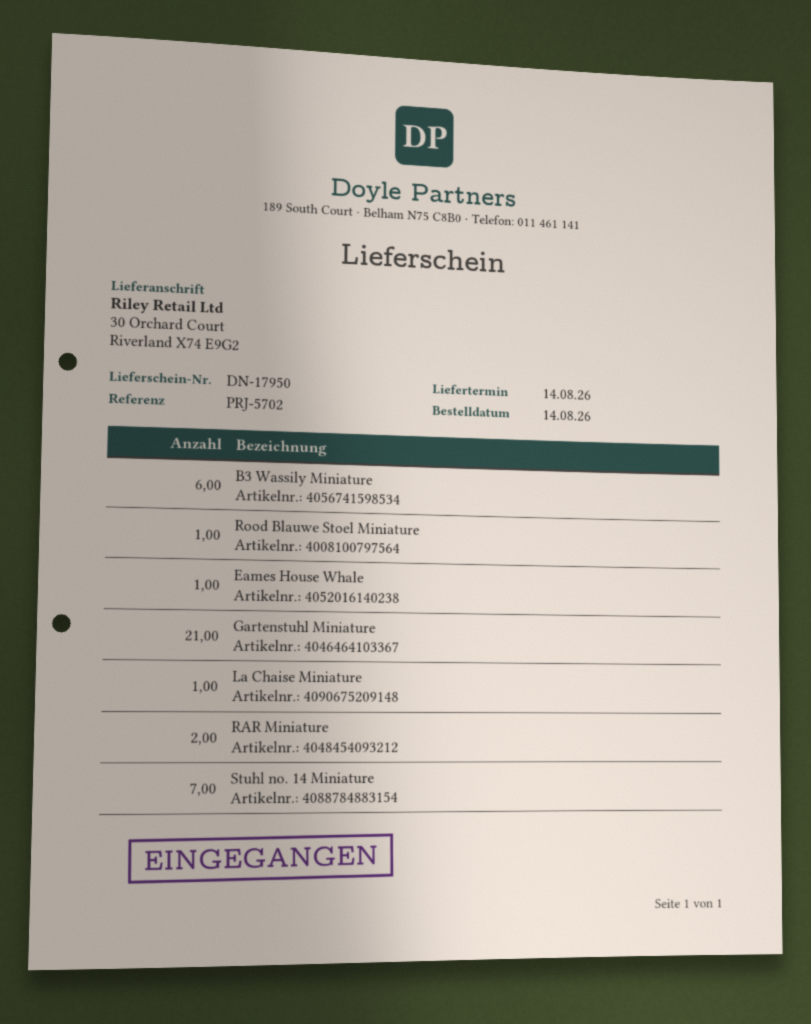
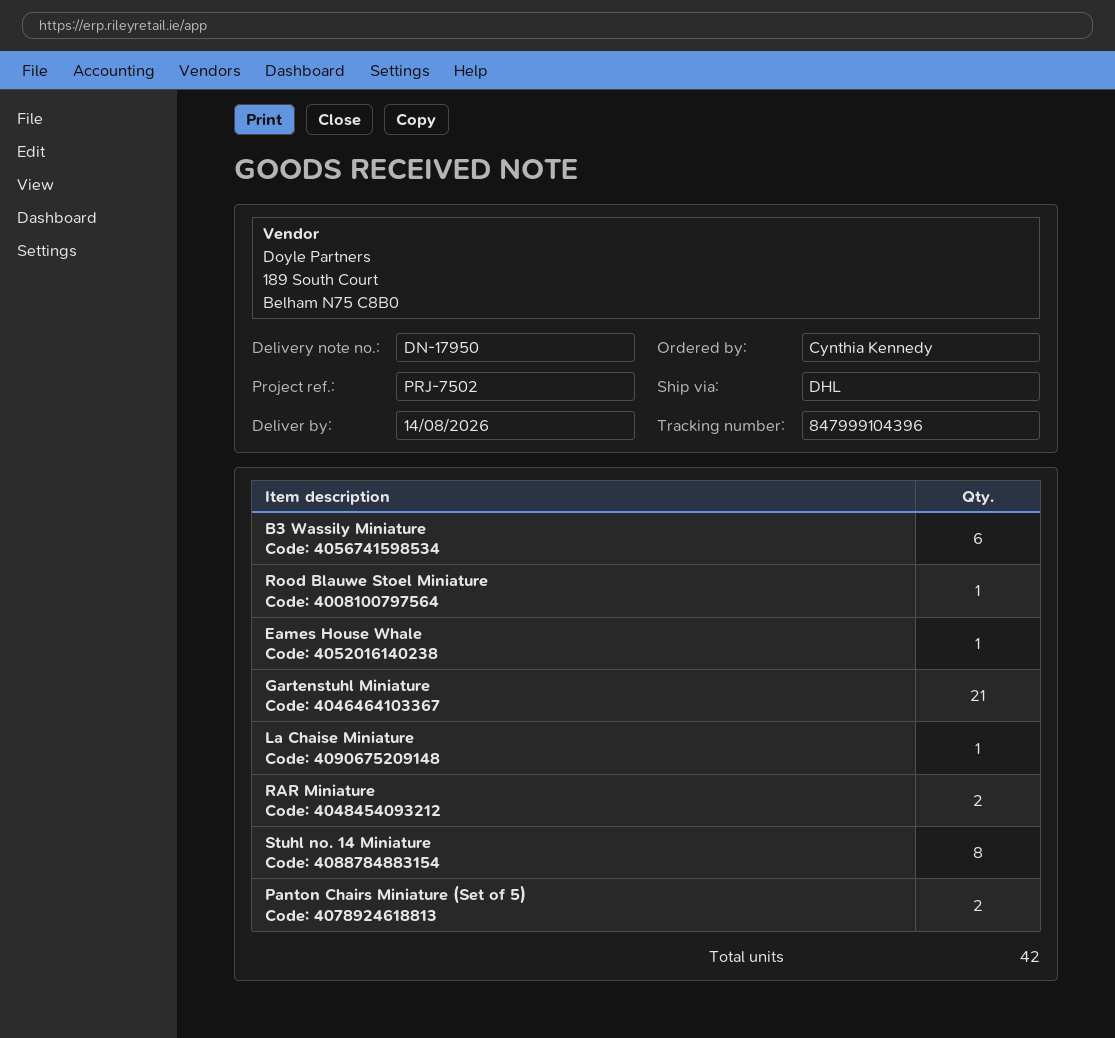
reference: PRJ-5702 -> PRJ-7502
Stuhl no. 14 Miniature: 7 -> 8
Panton Chairs Miniature (Set of 5): none -> 2

